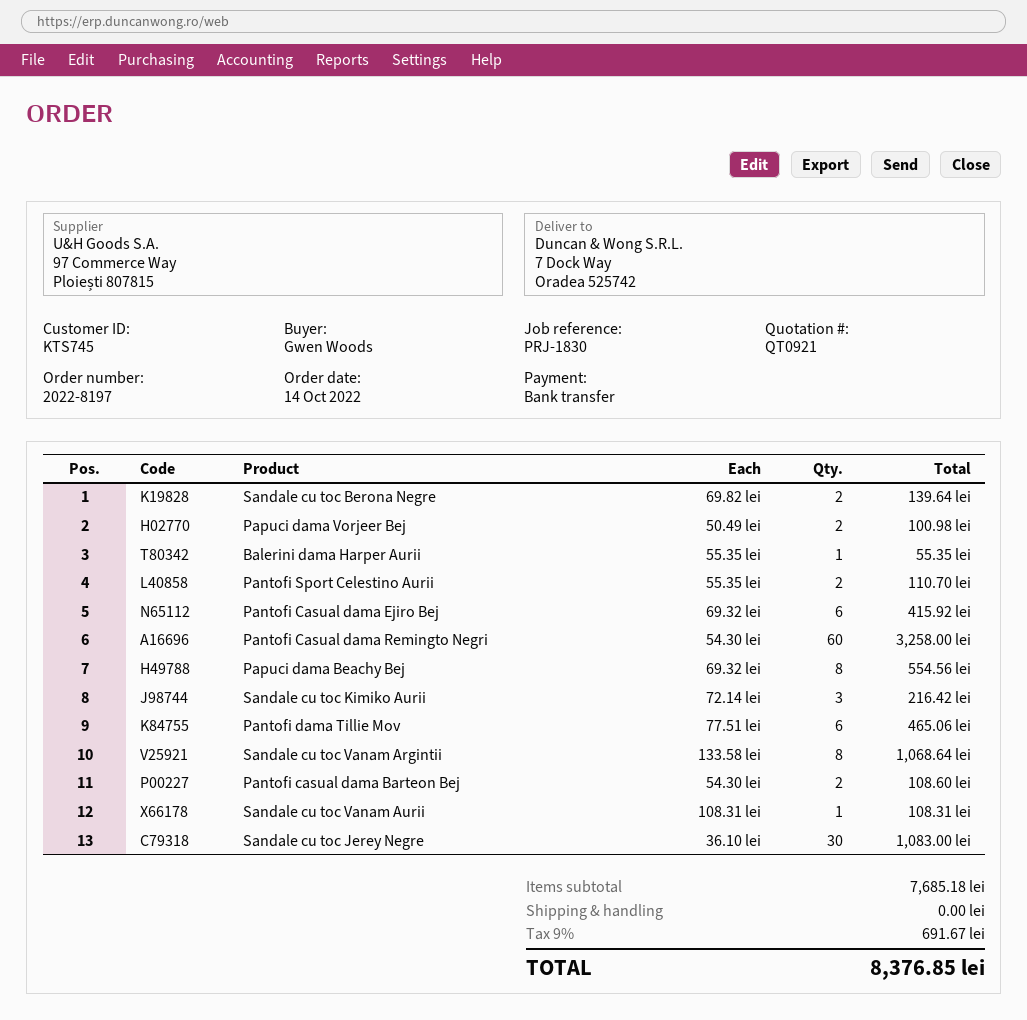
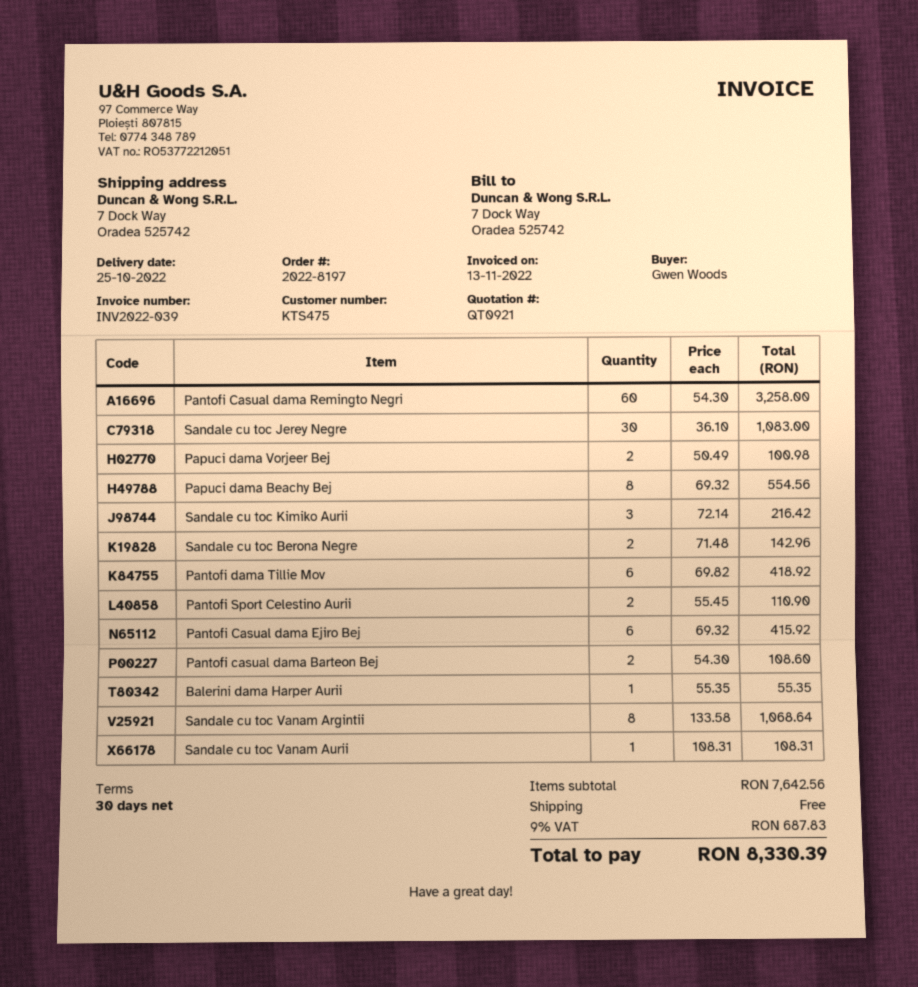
customer number: KTS745 -> KTS475
Sandale cu toc Berona Negre: 2 x 69.82 = 139.64 -> 2 x 71.48 = 142.96
Pantofi Sport Celestino Aurii: 2 x 55.35 = 110.70 -> 2 x 55.45 = 110.90
Pantofi dama Tillie Mov: 6 x 77.51 = 465.06 -> 6 x 69.82 = 418.92
subtotal: 7685.18 -> 7642.56
tax: 9% = 691.67 -> 9% = 687.83
total: 8376.85 -> 8330.39

